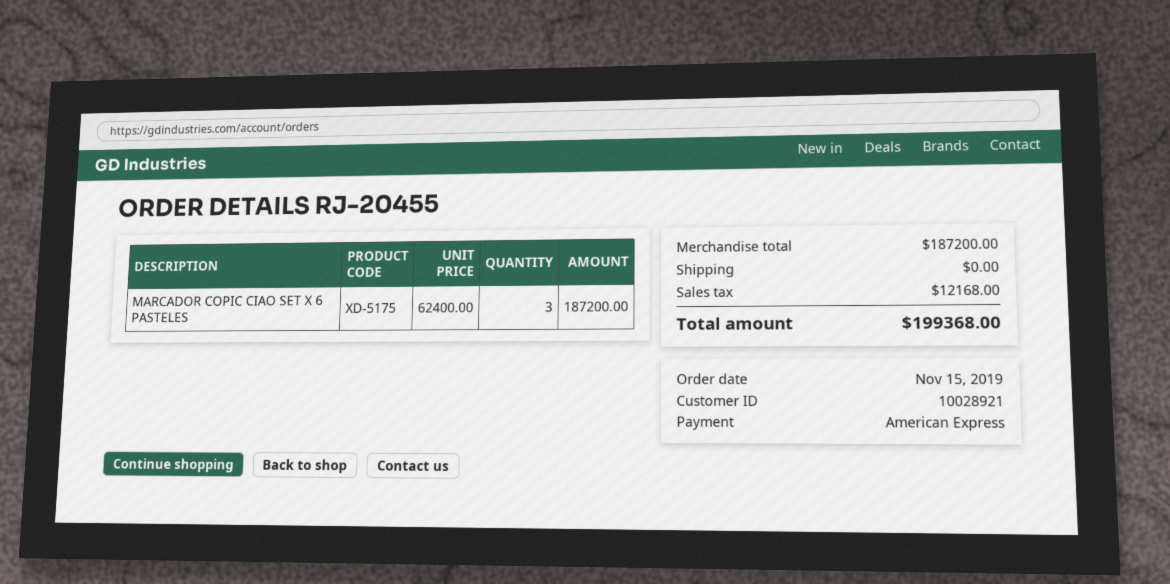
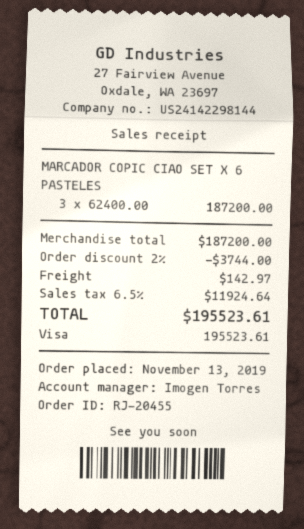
order date: 2019-11-15 -> 2019-11-13
payment method: American Express -> Visa
discount: none -> 2% = 3744.00
shipping: 0.00 -> 142.97
tax: 12168.00 -> 11924.64
total: 199368.00 -> 195523.61

